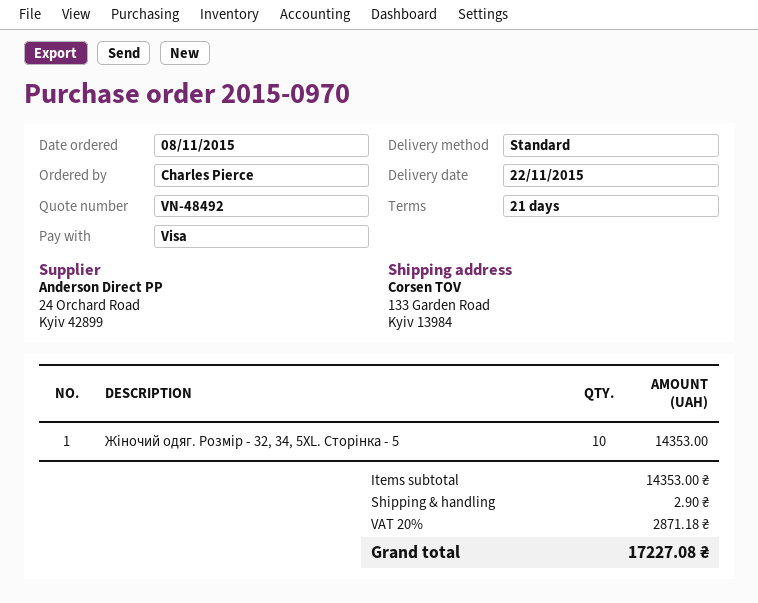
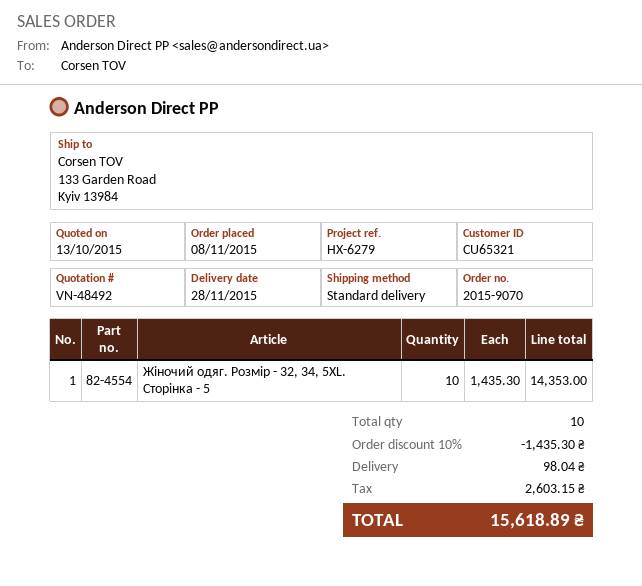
order number: 2015-0970 -> 2015-9070
delivery date: 2015-11-22 -> 2015-11-28
discount: none -> 10% = 1435.30
shipping: 2.90 -> 98.04
tax: 2871.18 -> 2603.15
total: 17227.08 -> 15618.89

